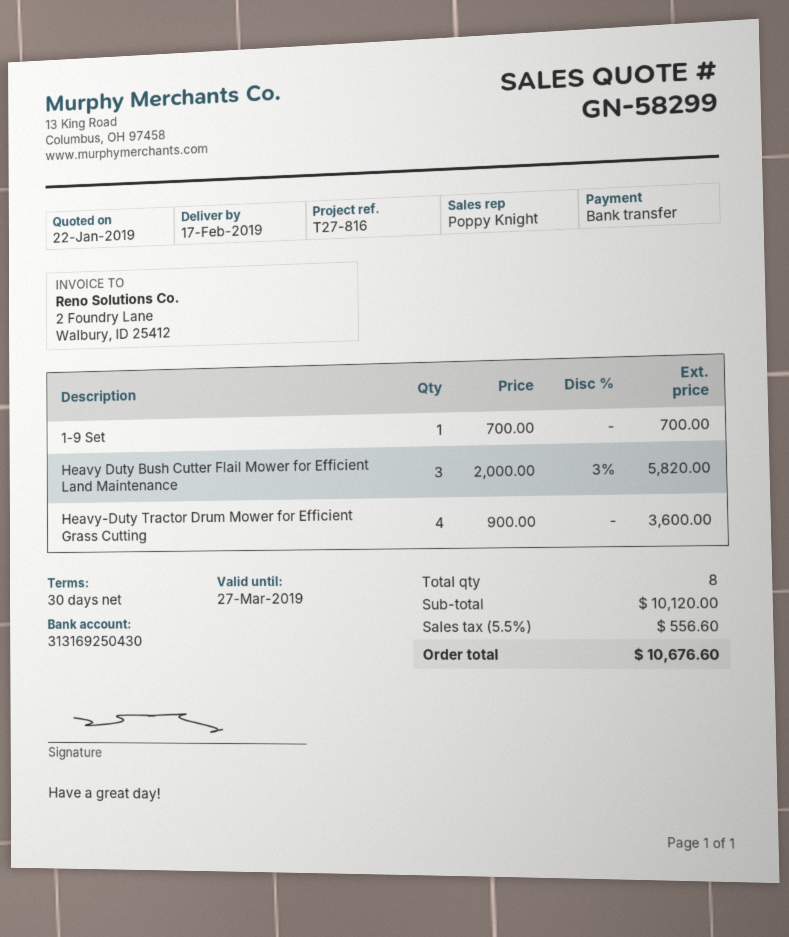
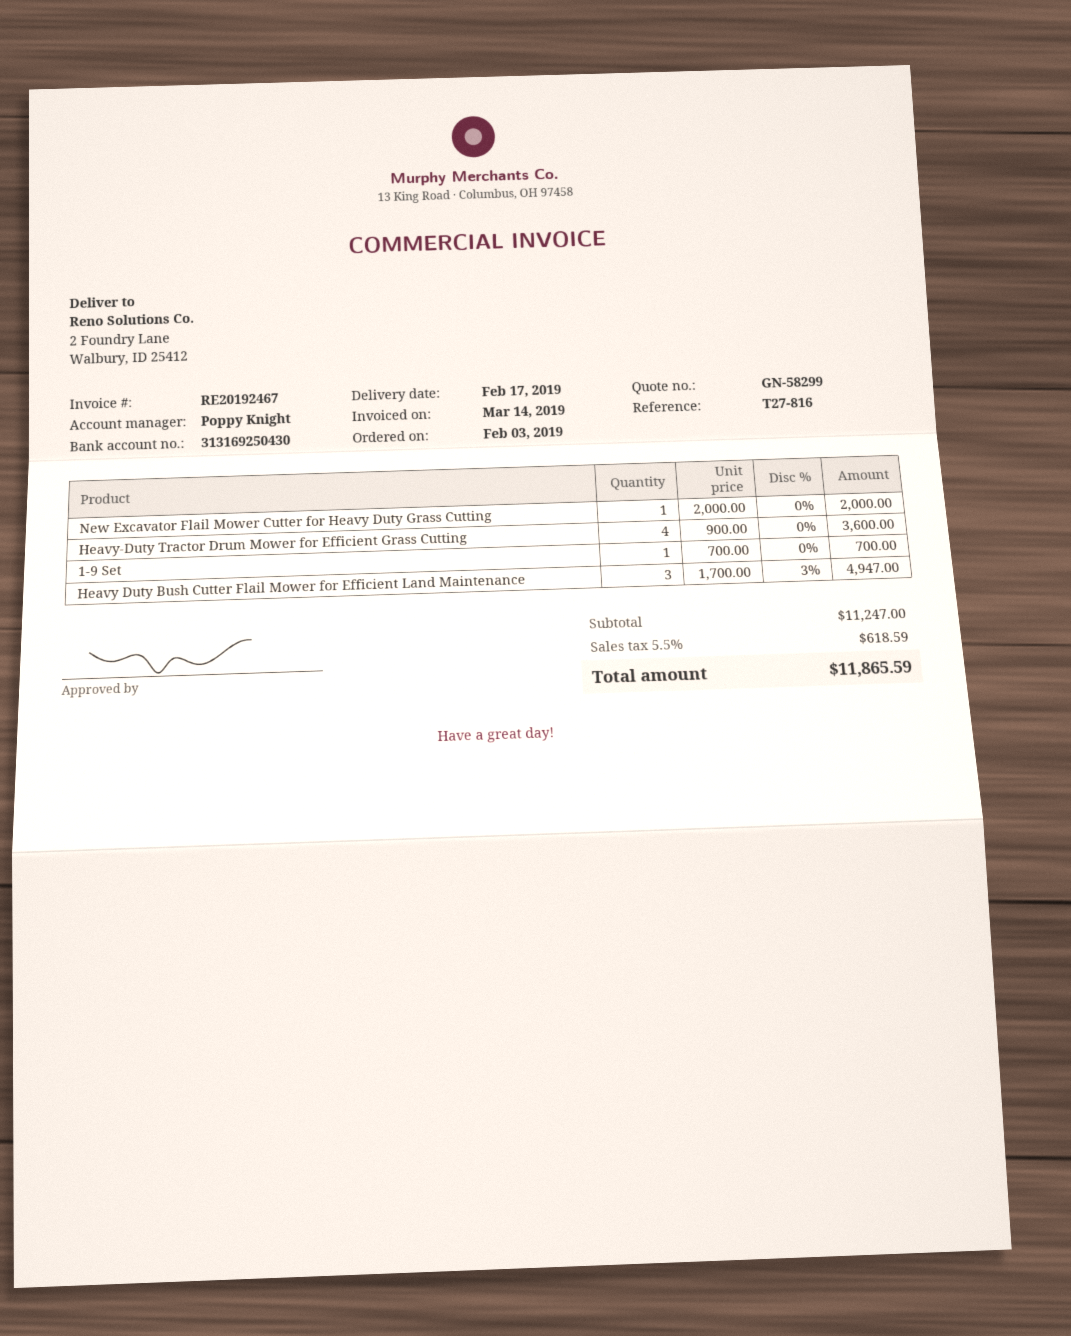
Heavy Duty Bush Cutter Flail Mower for Efficient Land Maintenance: 3 x 2000.00 - 3% = 5820.00 -> 3 x 1700.00 - 3% = 4947.00
New Excavator Flail Mower Cutter for Heavy Duty Grass Cutting: none -> 1 x 2000.00 = 2000.00
subtotal: 10120.00 -> 11247.00
tax: 5.5% = 556.60 -> 5.5% = 618.59
total: 10676.60 -> 11865.59

